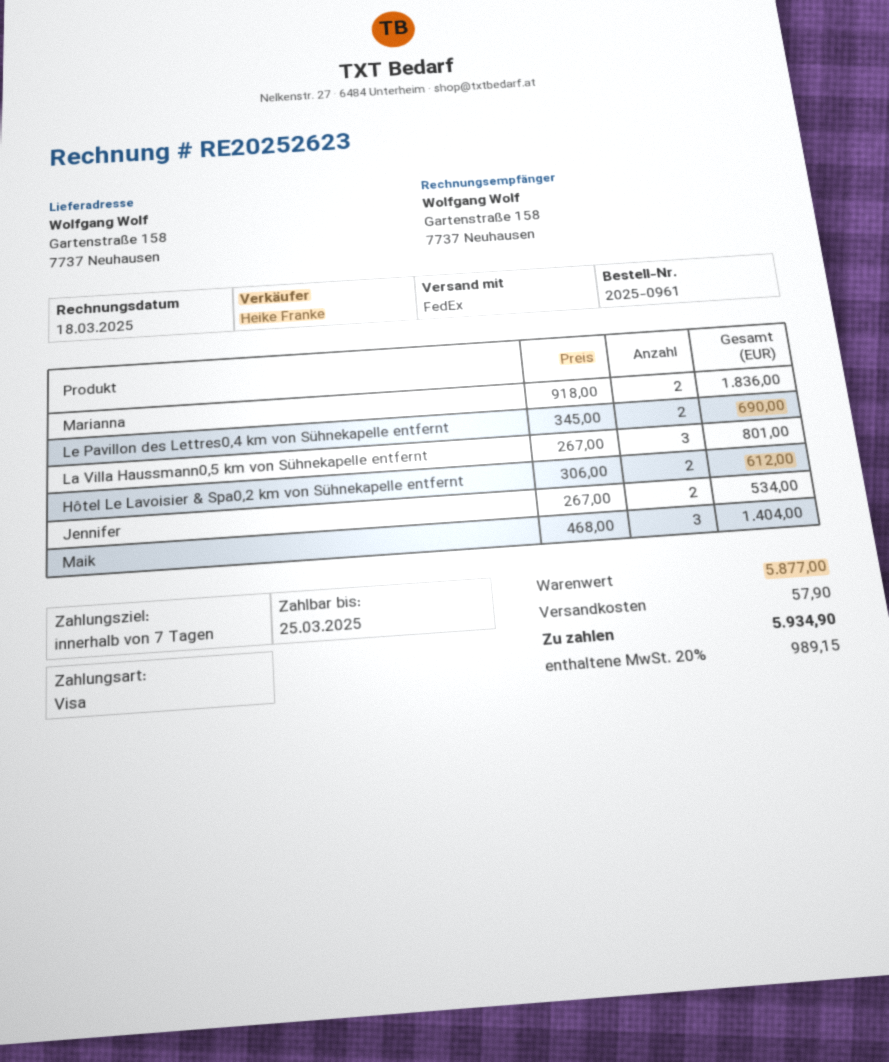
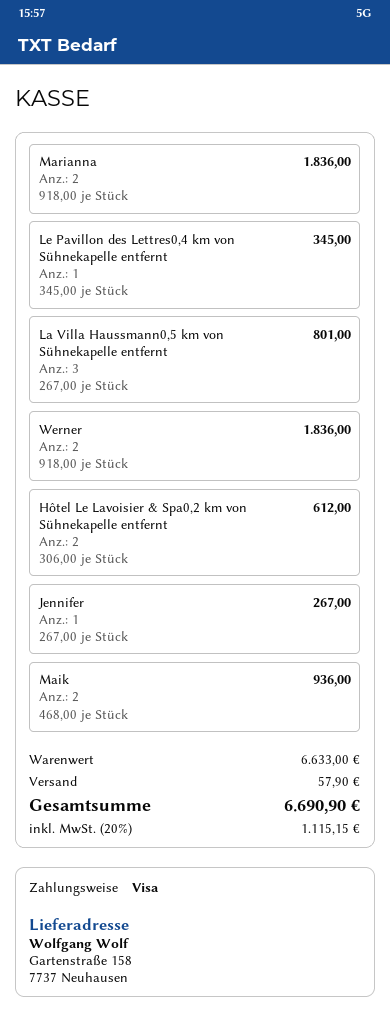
Le Pavillon des Lettres0,4 km von Sühnekapelle entfernt: 2 x 345.00 = 690.00 -> 1 x 345.00 = 345.00
Jennifer: 2 x 267.00 = 534.00 -> 1 x 267.00 = 267.00
Maik: 3 x 468.00 = 1404.00 -> 2 x 468.00 = 936.00
Werner: none -> 2 x 918.00 = 1836.00
subtotal: 5877.00 -> 6633.00
tax: 20% = 989.15 -> 20% = 1115.15
total: 5934.90 -> 6690.90

